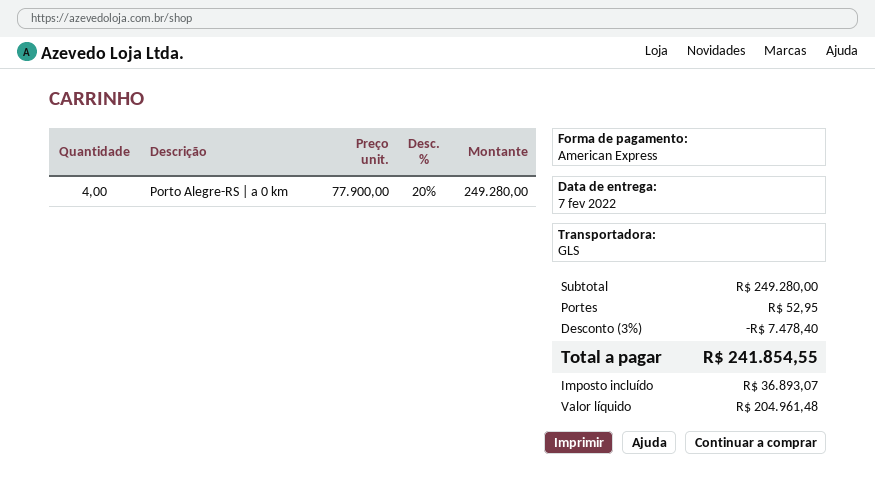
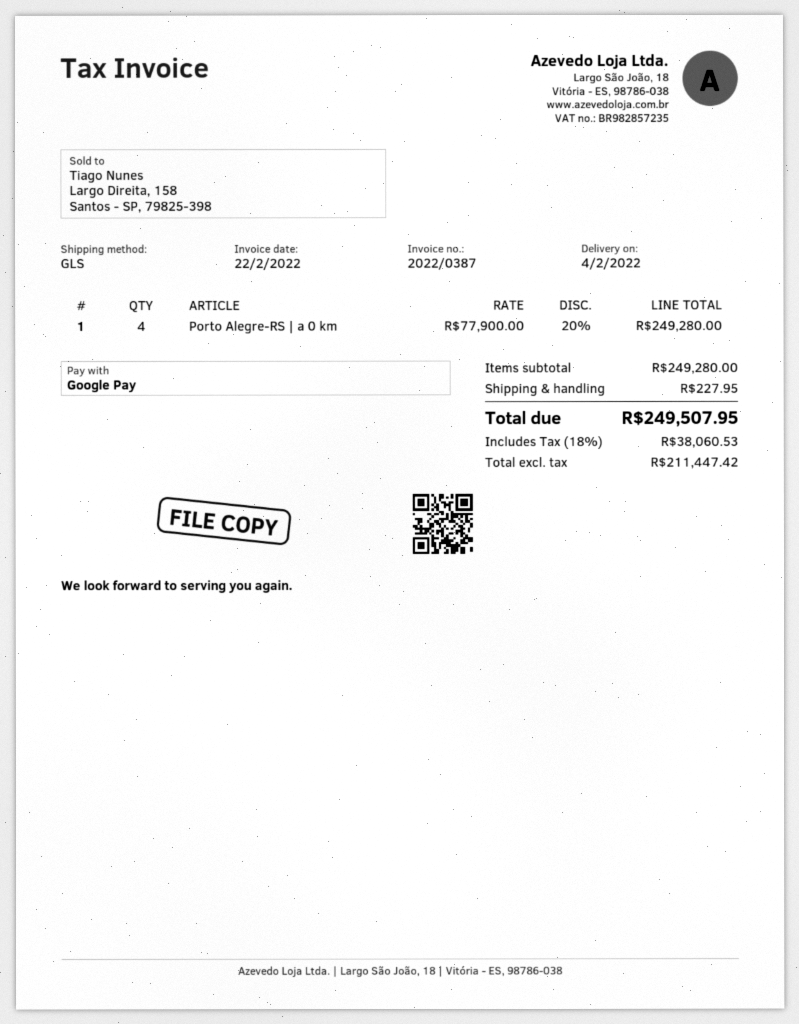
delivery date: 2022-02-07 -> 2022-02-04
payment method: American Express -> Google Pay
discount: 3% = 7478.40 -> none
shipping: 52.95 -> 227.95
net: 204961.48 -> 211447.42
tax: 36893.07 -> 38060.53
total: 241854.55 -> 249507.95

